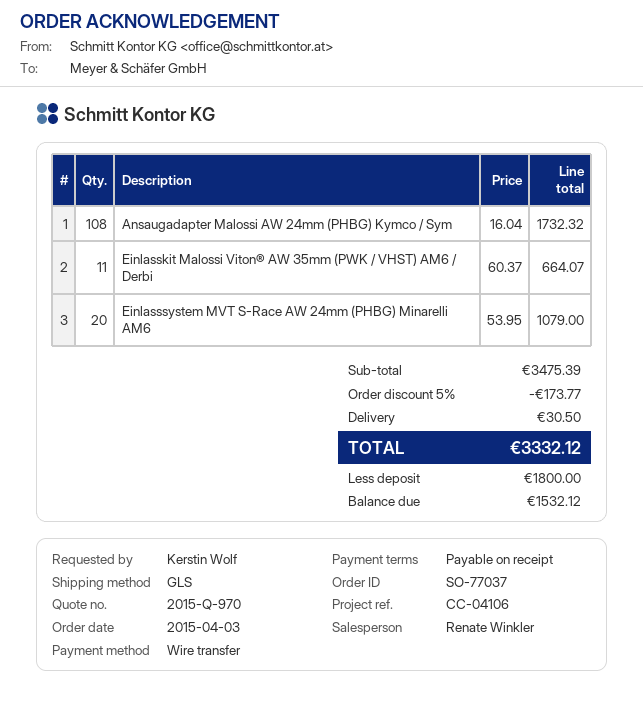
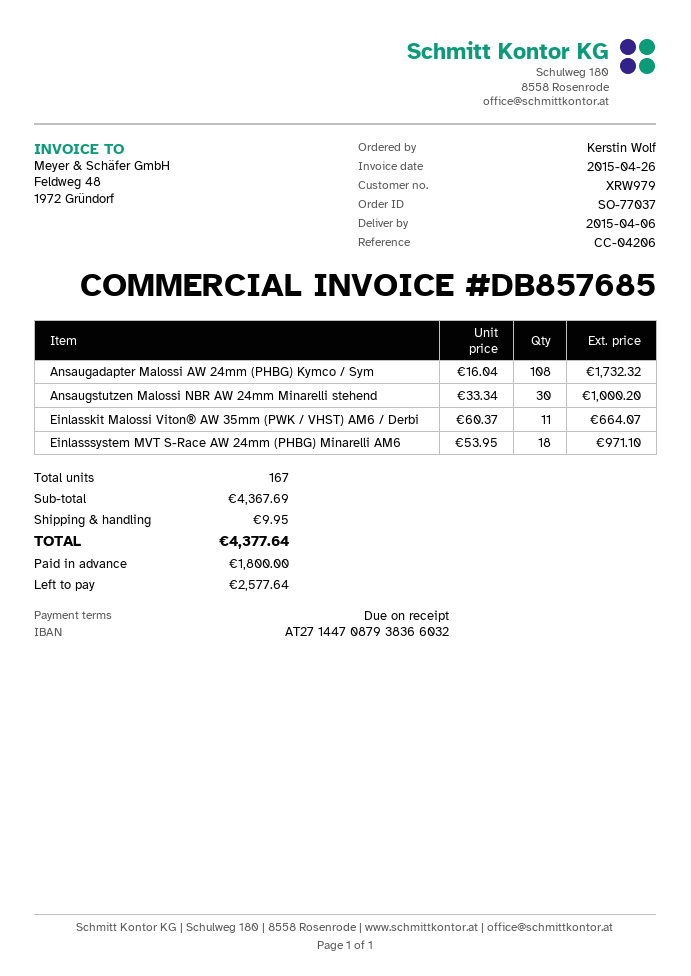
reference: CC-04106 -> CC-04206
Einlasssystem MVT S-Race AW 24mm (PHBG) Minarelli AM6: 20 x 53.95 = 1079.00 -> 18 x 53.95 = 971.10
Ansaugstutzen Malossi NBR AW 24mm Minarelli stehend: none -> 30 x 33.34 = 1000.20
subtotal: 3475.39 -> 4367.69
discount: 5% = 173.77 -> none
shipping: 30.50 -> 9.95
total: 3332.12 -> 4377.64
balance: 1532.12 -> 2577.64

